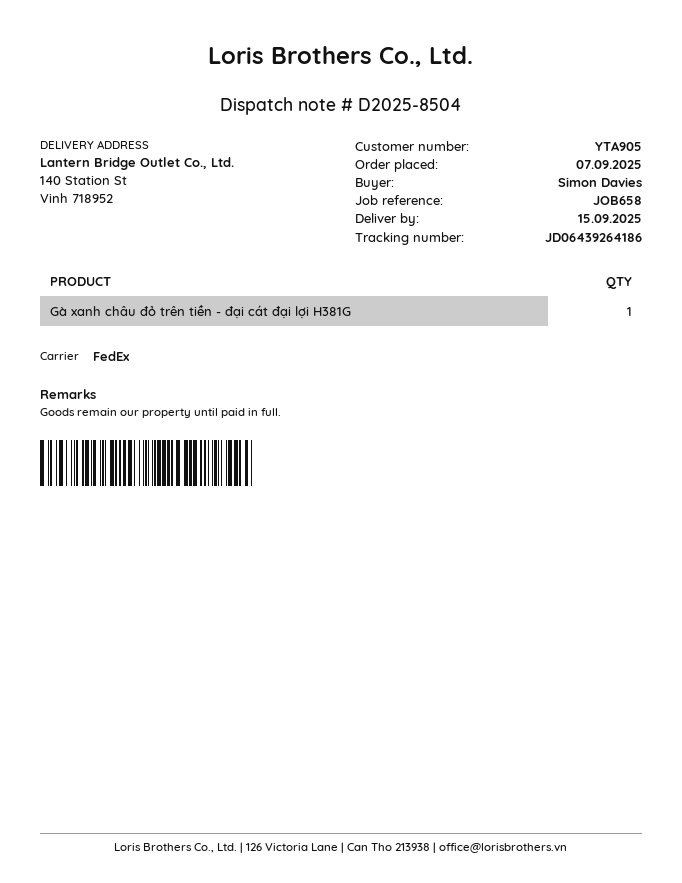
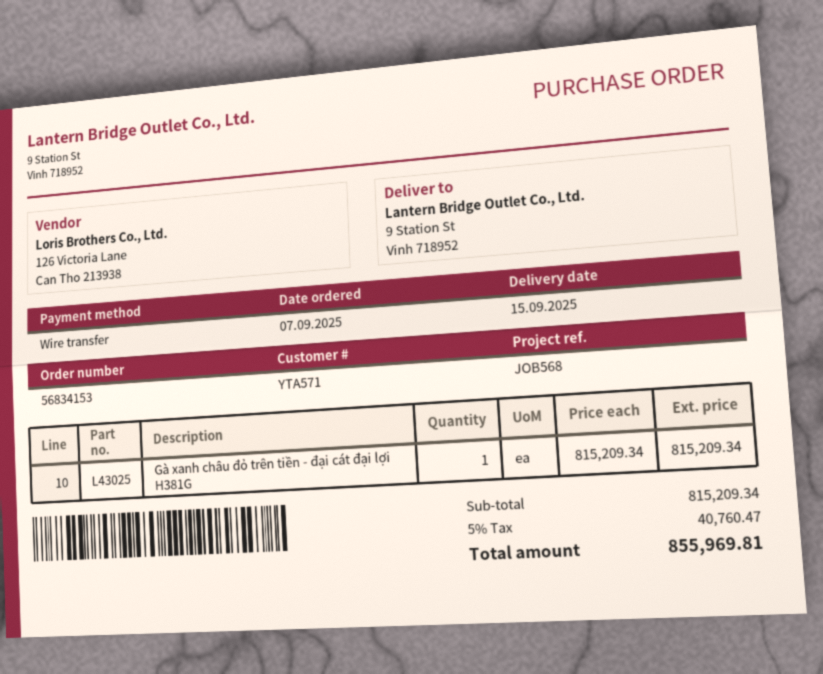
customer number: YTA905 -> YTA571
reference: JOB658 -> JOB568
ship to: 140 Station St, Vinh 718952 -> 9 Station St, Vinh 718952

